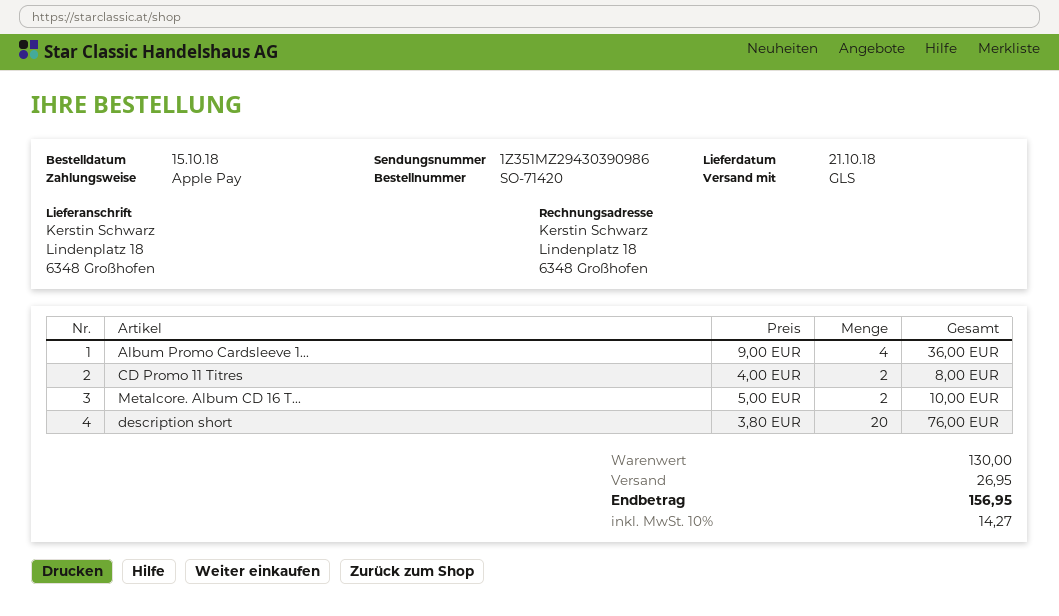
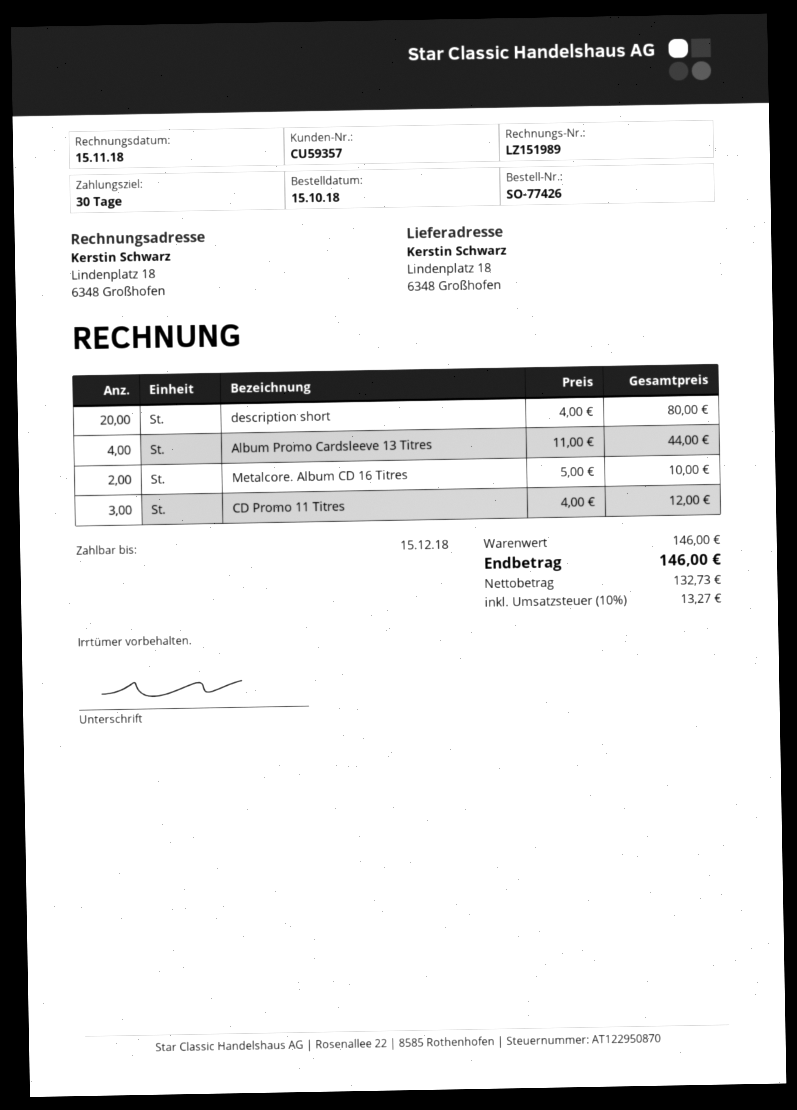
order number: SO-71420 -> SO-77426
Album Promo Cardsleeve 1...: 4 x 9.00 = 36.00 -> 4 x 11.00 = 44.00
CD Promo 11 Titres: 2 x 4.00 = 8.00 -> 3 x 4.00 = 12.00
description short: 20 x 3.80 = 76.00 -> 20 x 4.00 = 80.00
subtotal: 130.00 -> 146.00
shipping: 26.95 -> none
tax: 10% = 14.27 -> 10% = 13.27
total: 156.95 -> 146.00

